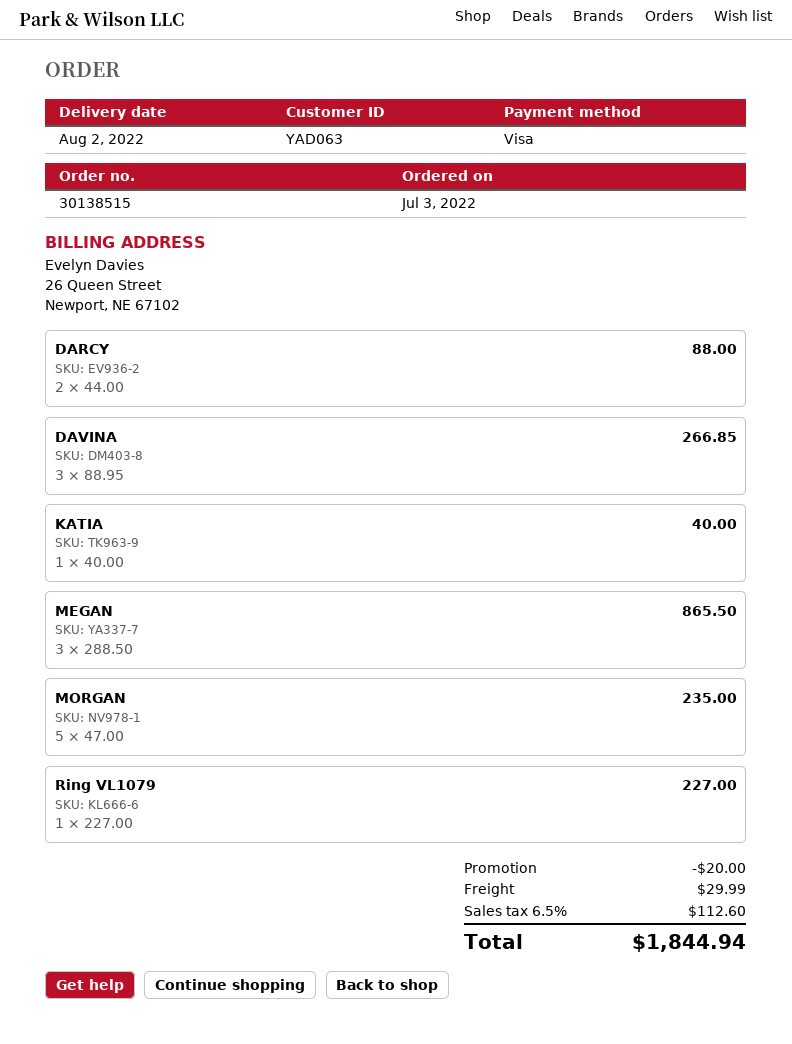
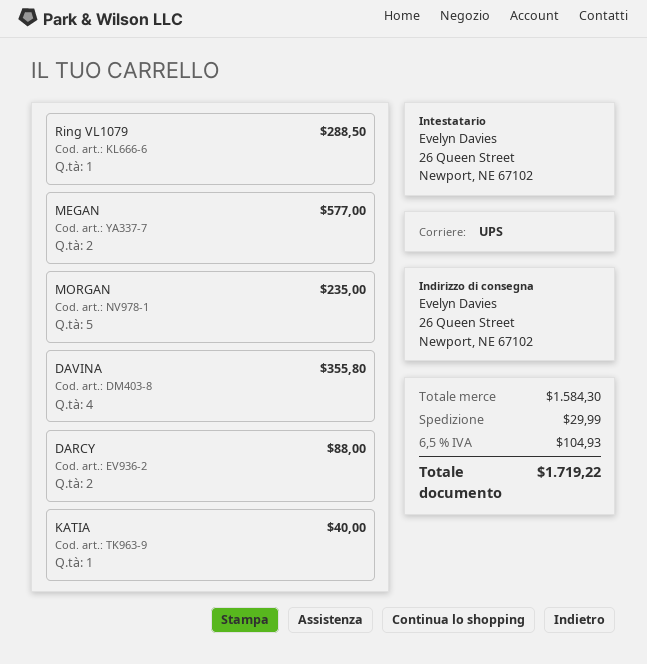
DAVINA: 3 for 266.85 -> 4 for 355.80
MEGAN: 3 for 865.50 -> 2 for 577.00
Ring VL1079: 1 for 227.00 -> 1 for 288.50
discount: 20.00 -> none
tax: 6.5% = 112.60 -> 6.5% = 104.93
total: 1844.94 -> 1719.22

